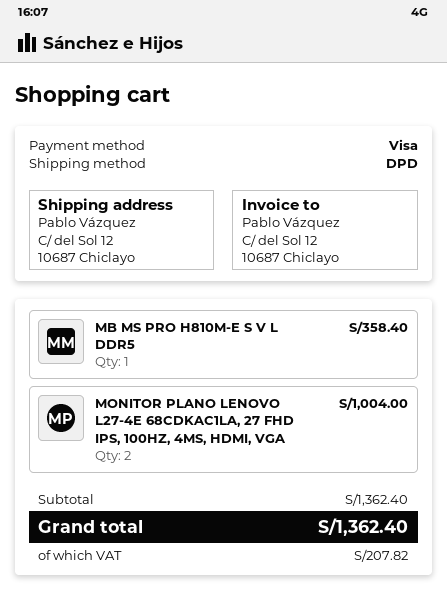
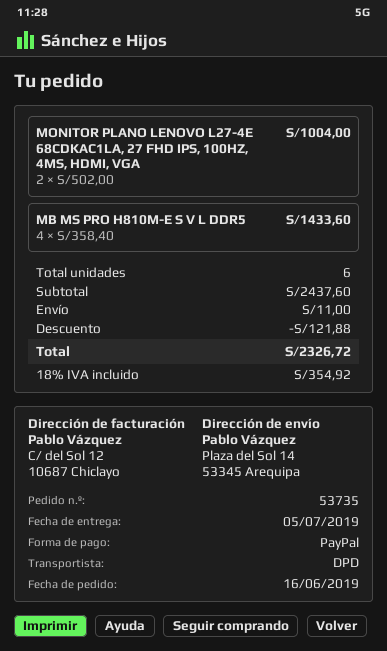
payment method: Visa -> PayPal
ship to: C/ del Sol 12, 10687 Chiclayo -> Plaza del Sol 14, 53345 Arequipa
MB MS PRO H810M-E S V L DDR5: 1 for 358.40 -> 4 for 1433.60
subtotal: 1362.40 -> 2437.60
discount: none -> 121.88
shipping: none -> 11.00
tax: 207.82 -> 354.92
total: 1362.40 -> 2326.72

